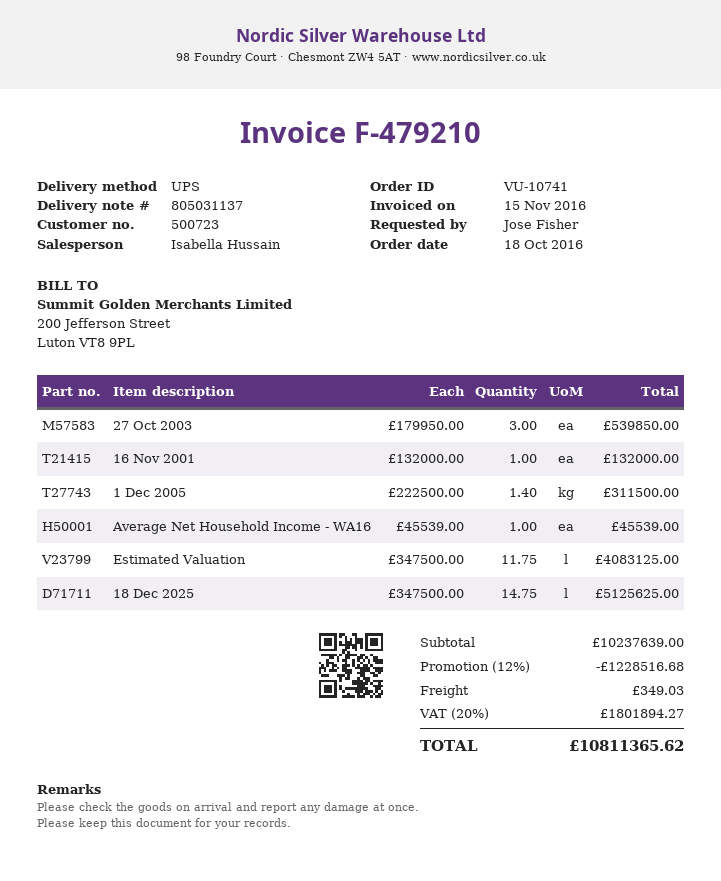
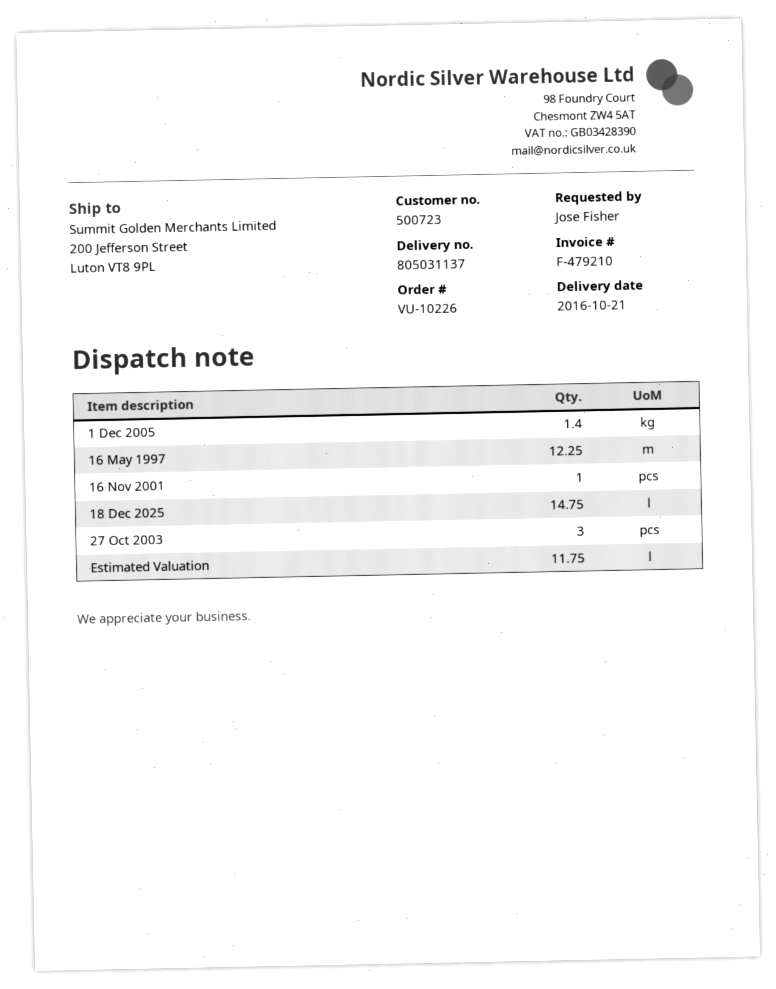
order number: VU-10741 -> VU-10226
Average Net Household Income - WA16: 1 -> none
16 May 1997: none -> 12.25

